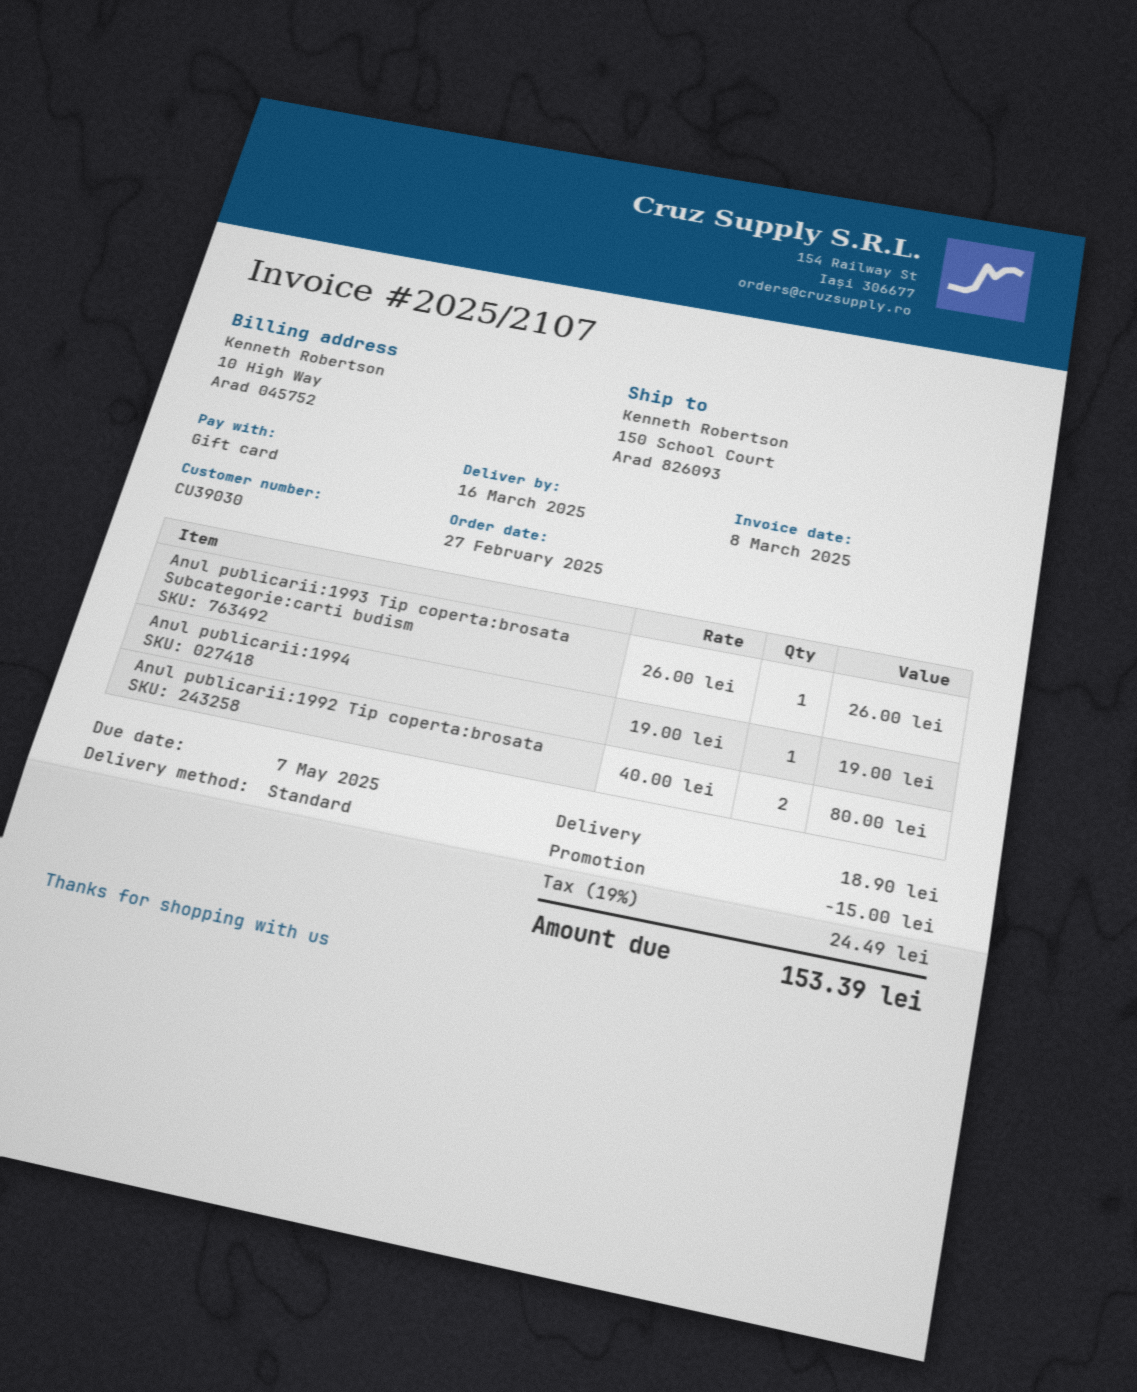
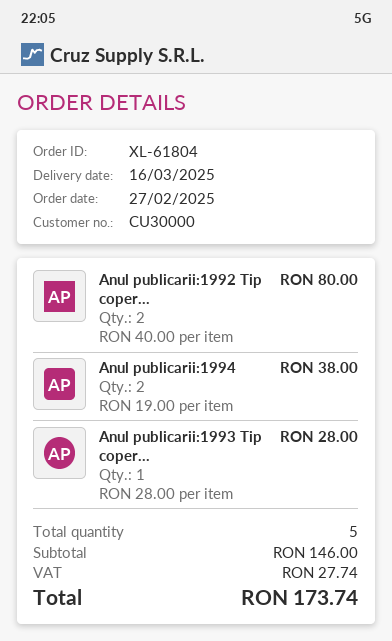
customer number: CU39030 -> CU30000
Anul publicarii:1993 Tip coperta:brosata Subcategorie:carti budism: 1 x 26.00 = 26.00 -> 1 x 28.00 = 28.00
Anul publicarii:1994: 1 x 19.00 = 19.00 -> 2 x 19.00 = 38.00
discount: 15.00 -> none
shipping: 18.90 -> none
tax: 24.49 -> 27.74
total: 153.39 -> 173.74

